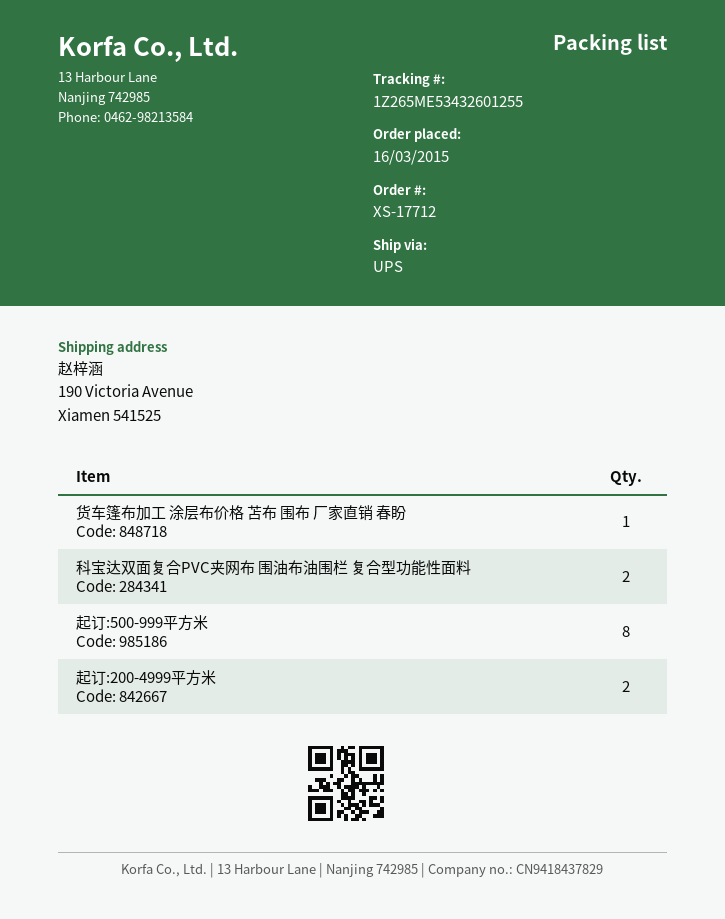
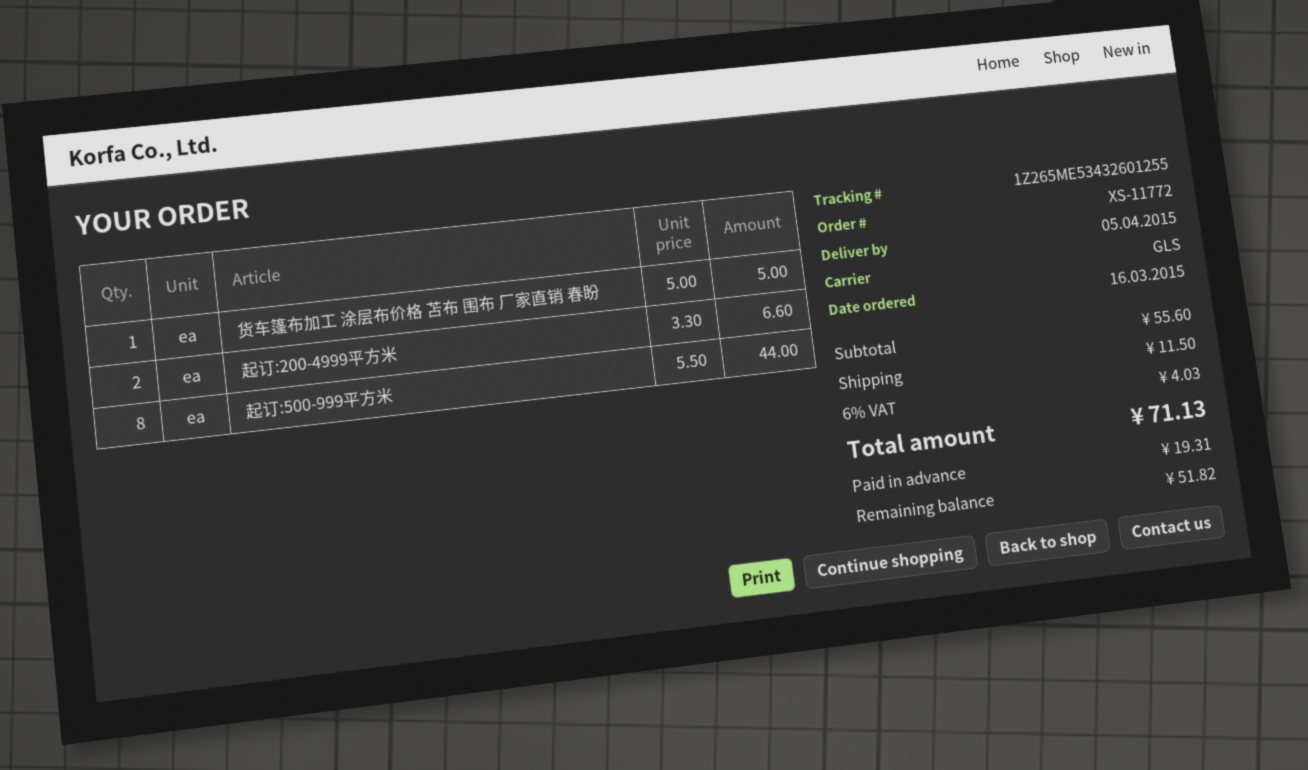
order number: XS-17712 -> XS-11772
shipping method: UPS -> GLS
科宝达双面复合PVC夹网布 围油布油围栏 复合型功能性面料: 2 -> none

